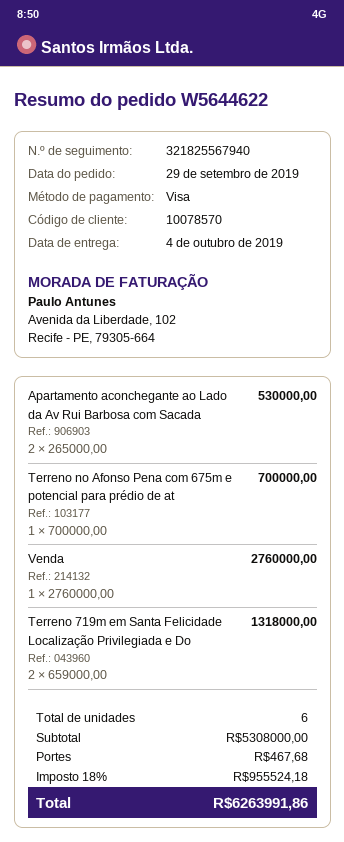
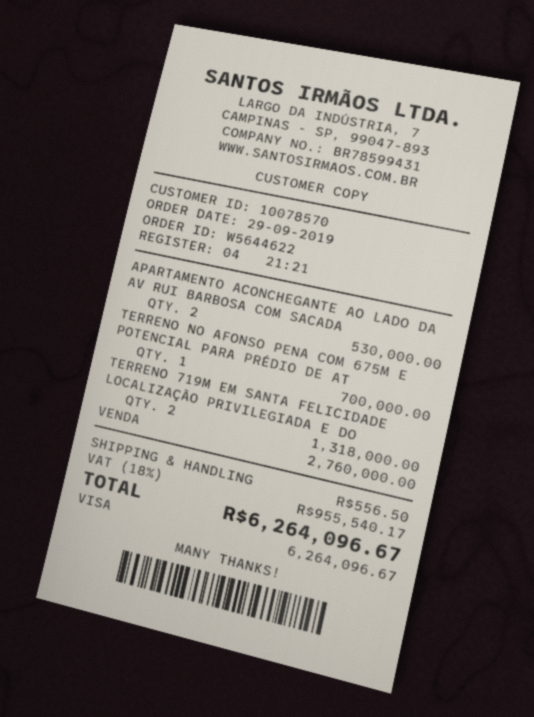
shipping: 467.68 -> 556.50
tax: 18% = 955524.18 -> 18% = 955540.17
total: 6263991.86 -> 6264096.67

